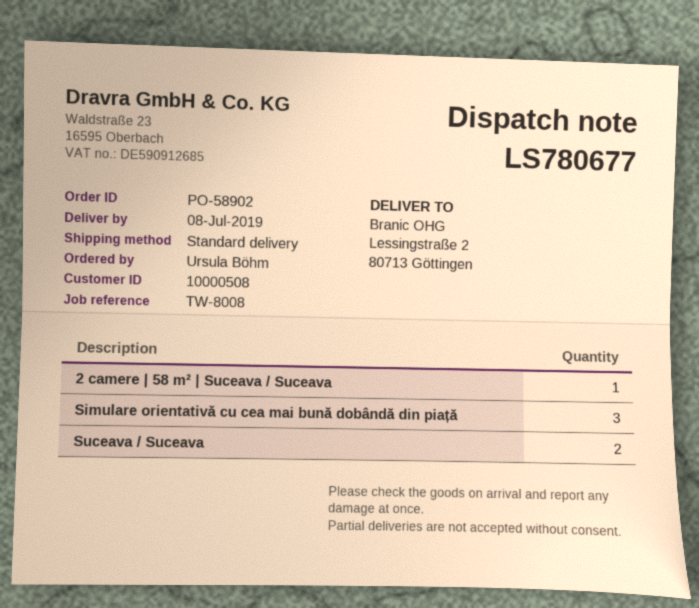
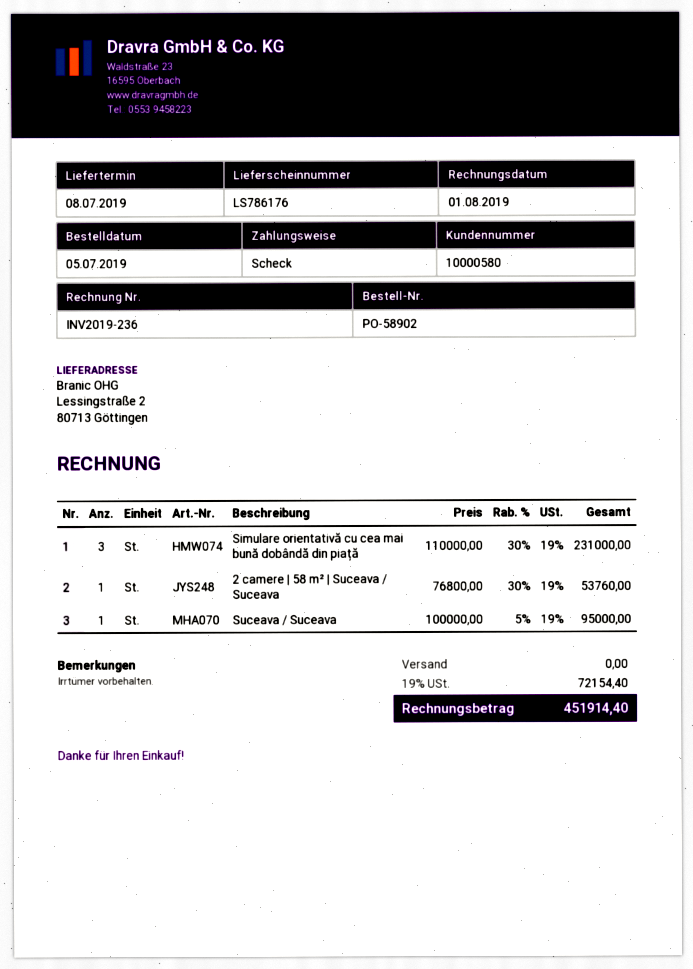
delivery note number: LS780677 -> LS786176
customer number: 10000508 -> 10000580
Suceava / Suceava: 2 -> 1

